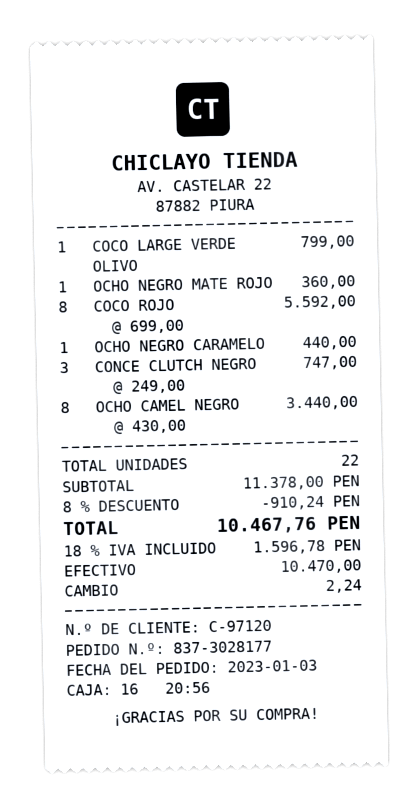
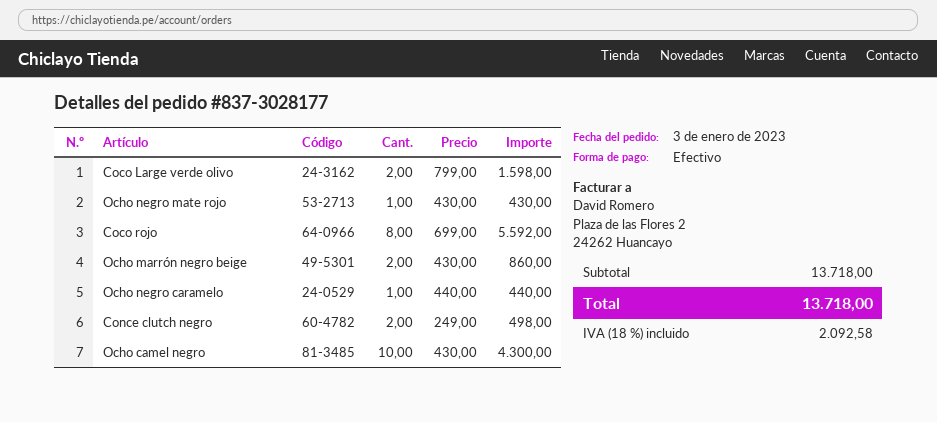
COCO LARGE VERDE OLIVO: 1 x 799.00 = 799.00 -> 2 x 799.00 = 1598.00
OCHO NEGRO MATE ROJO: 1 x 360.00 = 360.00 -> 1 x 430.00 = 430.00
CONCE CLUTCH NEGRO: 3 x 249.00 = 747.00 -> 2 x 249.00 = 498.00
OCHO CAMEL NEGRO: 8 x 430.00 = 3440.00 -> 10 x 430.00 = 4300.00
Ocho marrón negro beige: none -> 2 x 430.00 = 860.00
subtotal: 11378.00 -> 13718.00
discount: 8% = 910.24 -> none
tax: 18% = 1596.78 -> 18% = 2092.58
total: 10467.76 -> 13718.00

